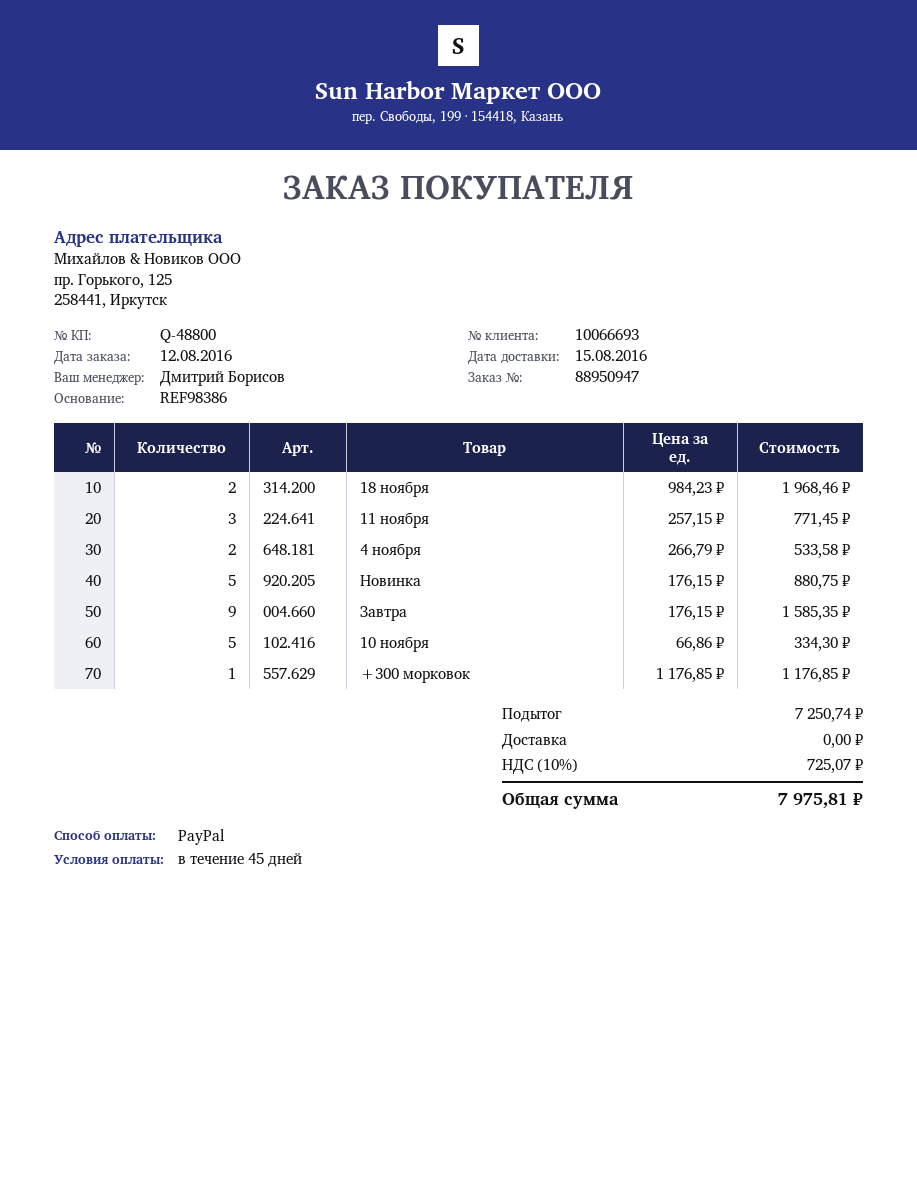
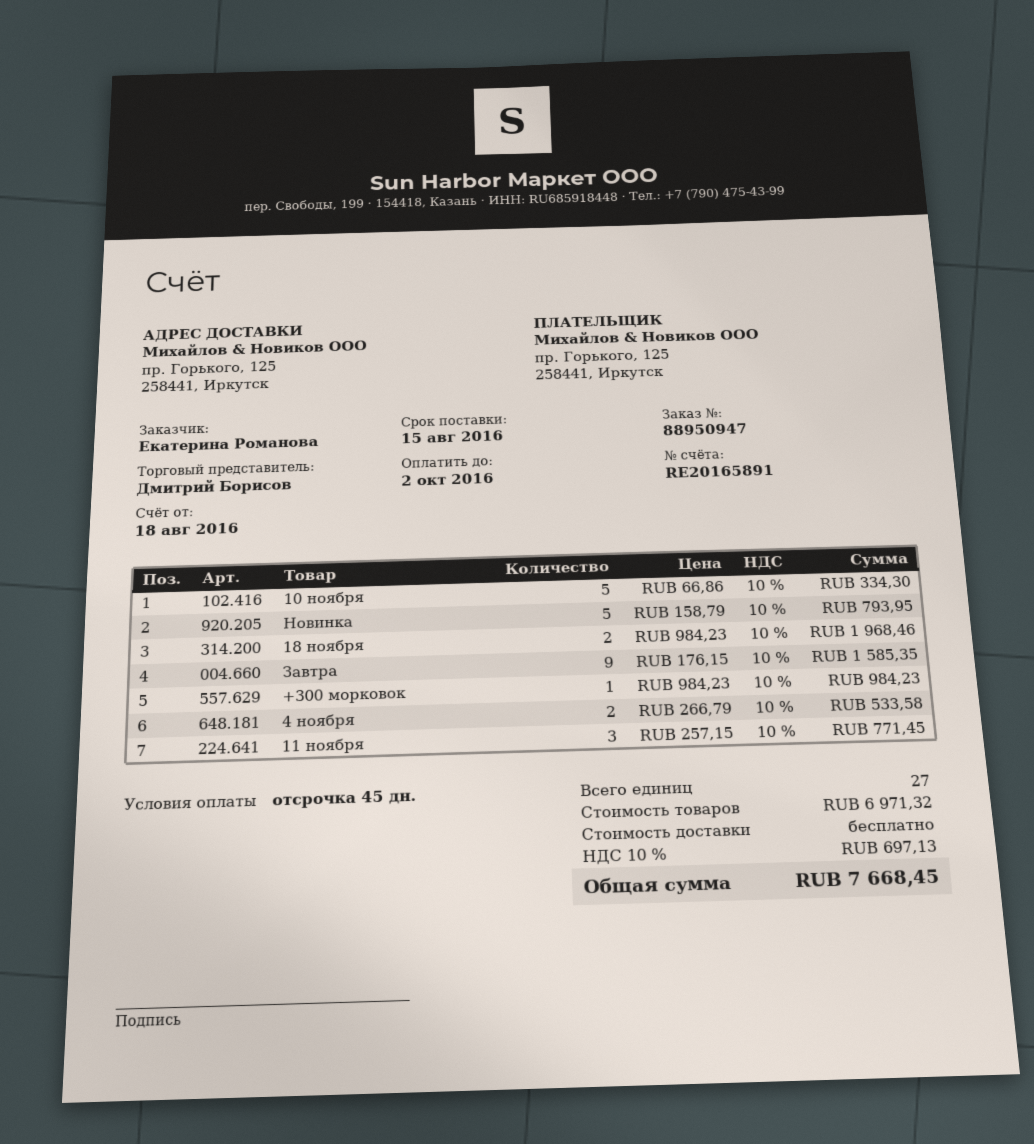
Новинка: 5 x 176.15 = 880.75 -> 5 x 158.79 = 793.95
+300 морковок: 1 x 1176.85 = 1176.85 -> 1 x 984.23 = 984.23
subtotal: 7250.74 -> 6971.32
tax: 10% = 725.07 -> 10% = 697.13
total: 7975.81 -> 7668.45

